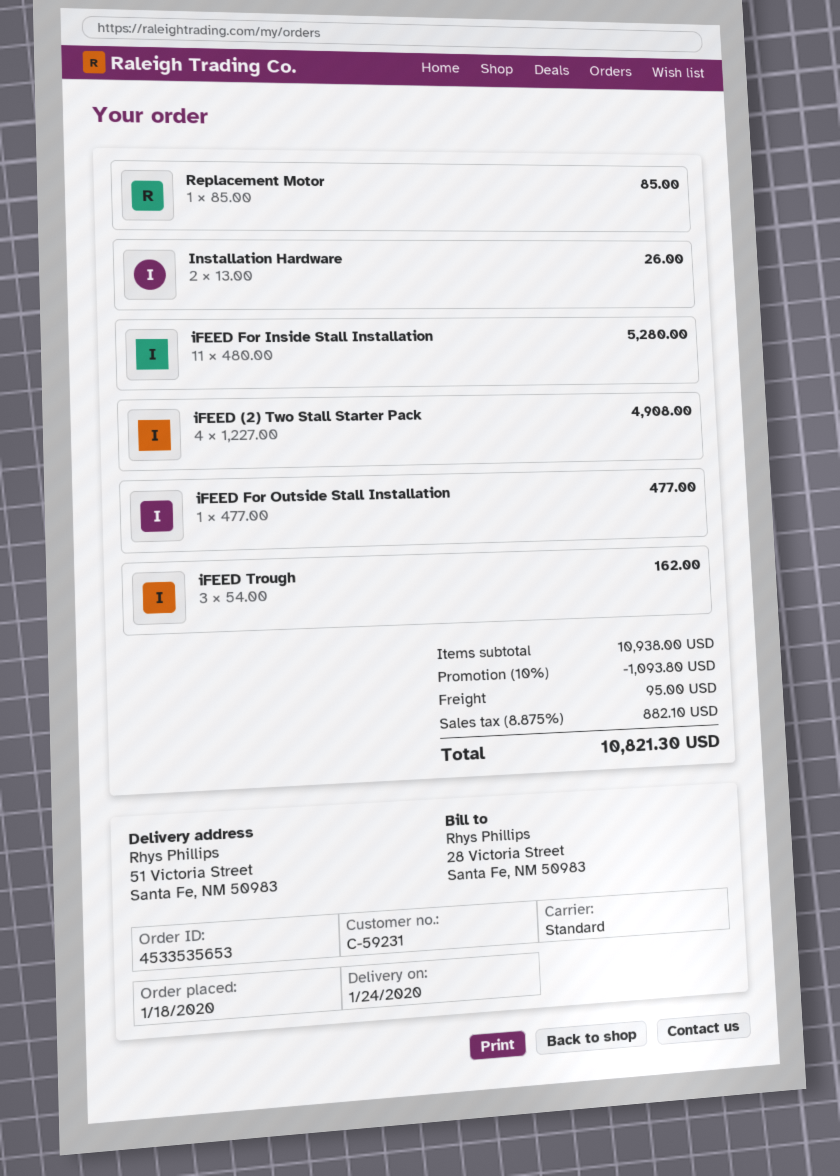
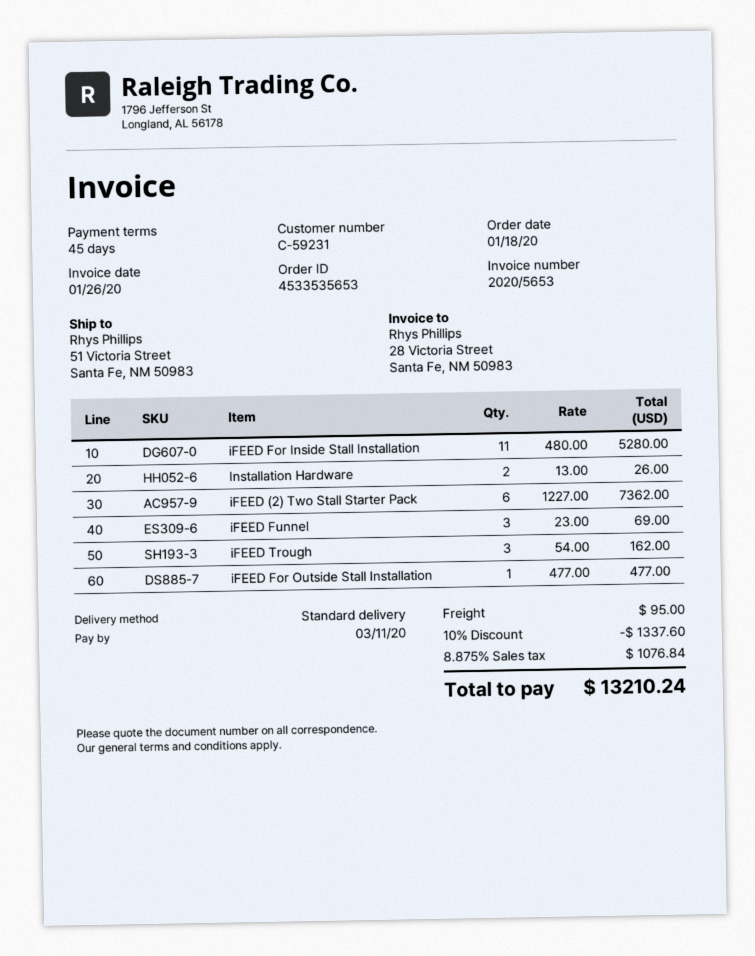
Replacement Motor: 1 x 85.00 = 85.00 -> none
iFEED (2) Two Stall Starter Pack: 4 x 1227.00 = 4908.00 -> 6 x 1227.00 = 7362.00
iFEED Funnel: none -> 3 x 23.00 = 69.00
discount: 10% = 1093.80 -> 10% = 1337.60
tax: 8.875% = 882.10 -> 8.875% = 1076.84
total: 10821.30 -> 13210.24

